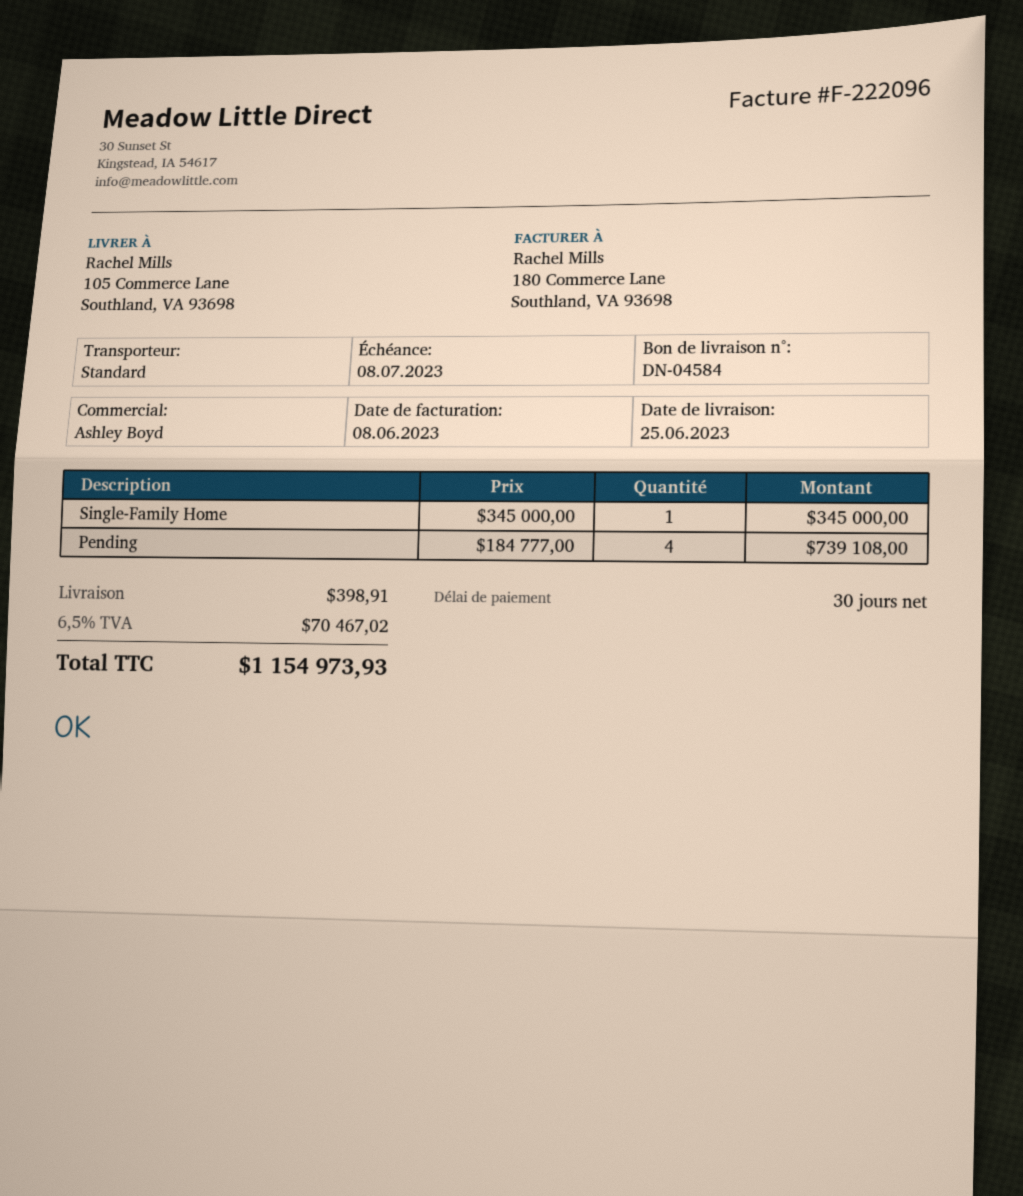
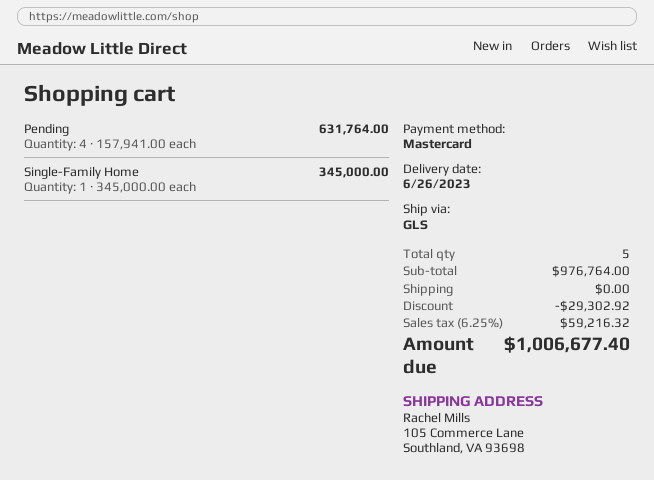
delivery date: 2023-06-25 -> 2023-06-26
shipping method: standard -> GLS
Pending: 4 x 184777.00 = 739108.00 -> 4 x 157941.00 = 631764.00
discount: none -> 29302.92
shipping: 398.91 -> 0.00
tax: 6.5% = 70467.02 -> 6.25% = 59216.32
total: 1154973.93 -> 1006677.40

